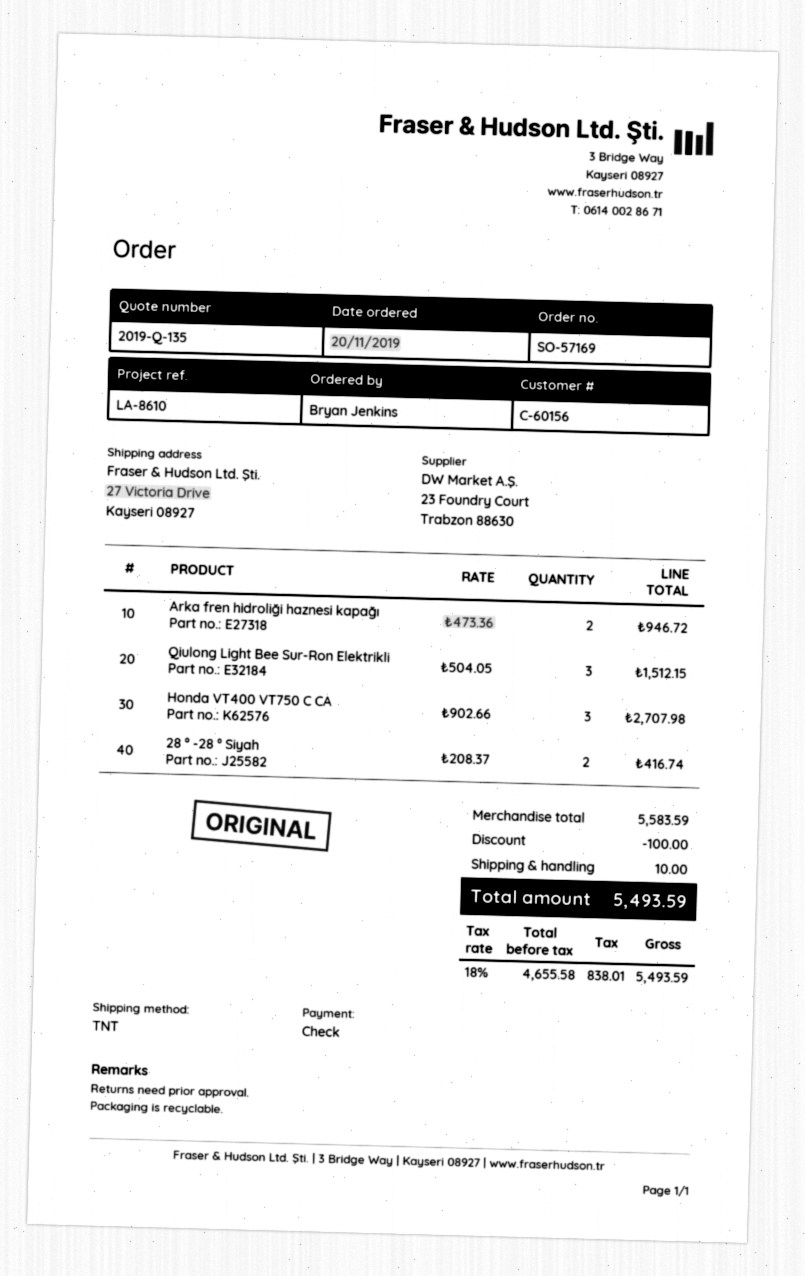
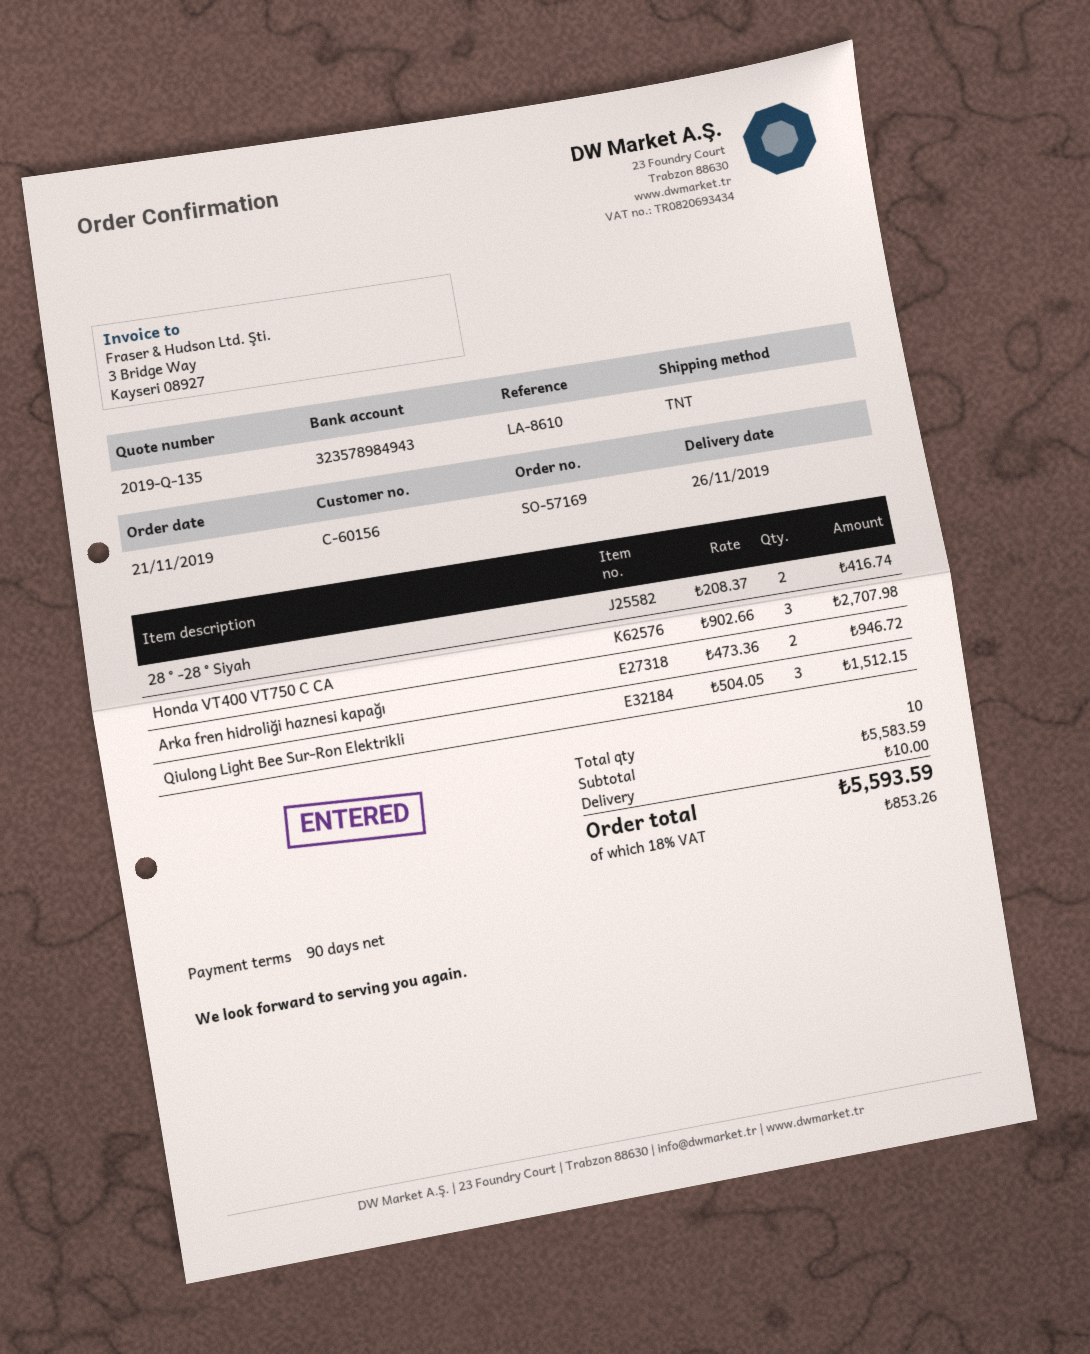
order date: 2019-11-20 -> 2019-11-21
discount: 100.00 -> none
tax: 18% = 838.01 -> 18% = 853.26
total: 5493.59 -> 5593.59

